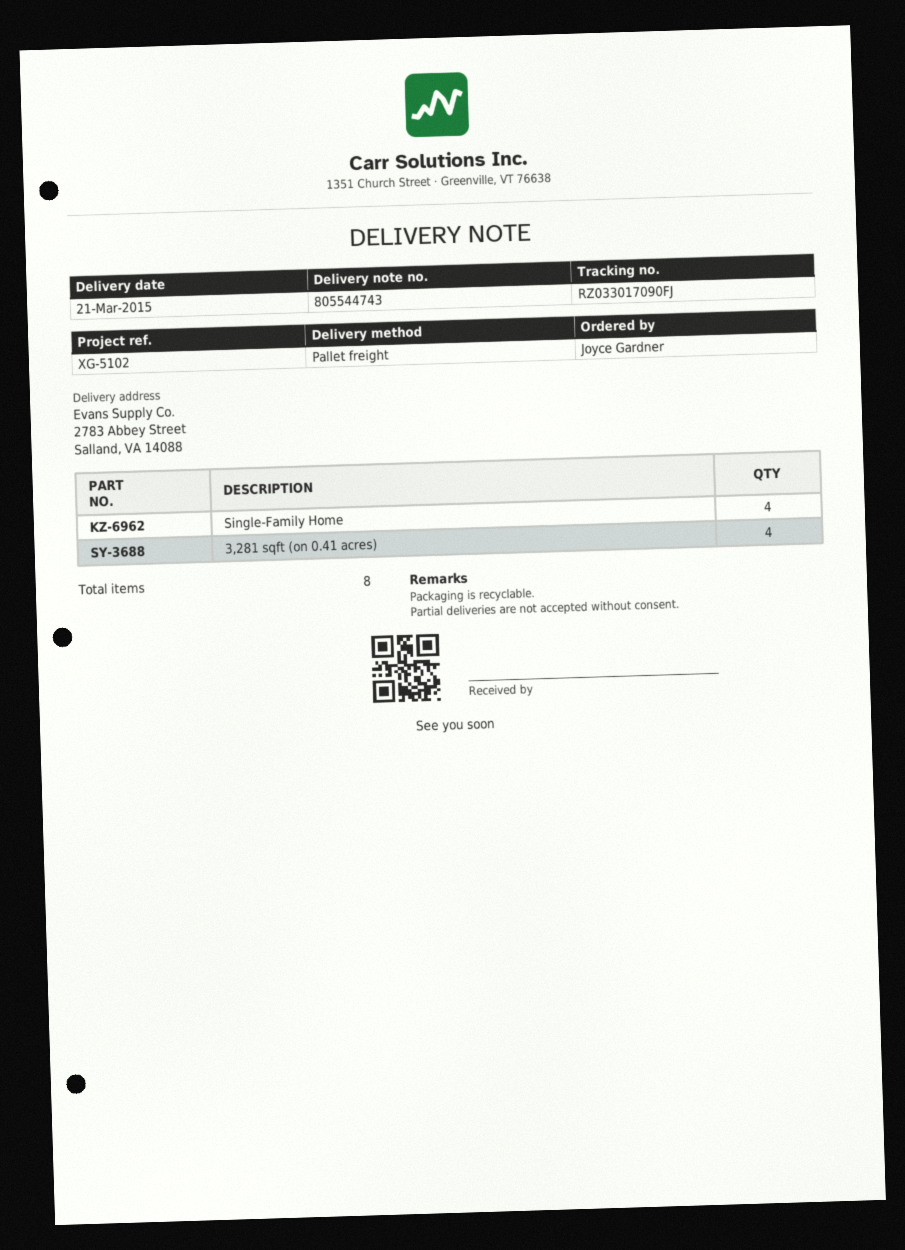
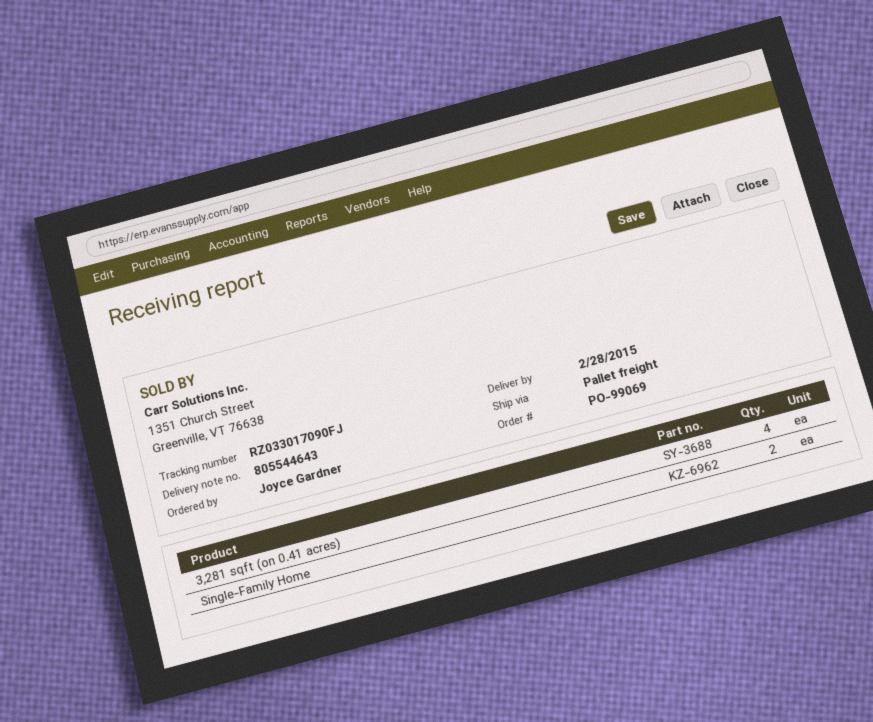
delivery note number: 805544743 -> 805544643
delivery date: 2015-03-21 -> 2015-02-28
Single-Family Home: 4 -> 2

